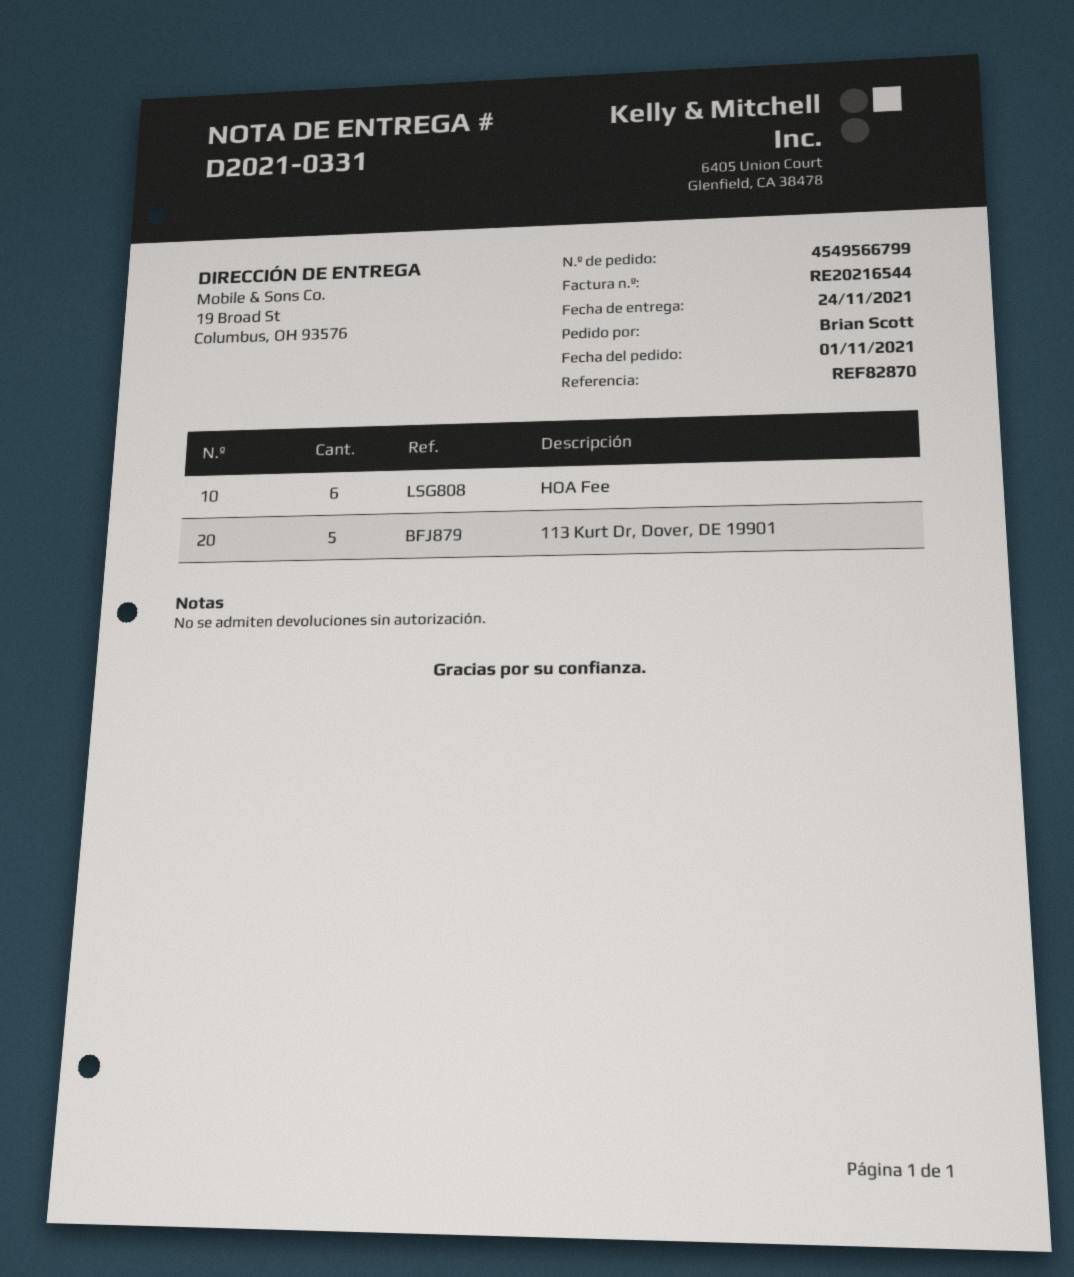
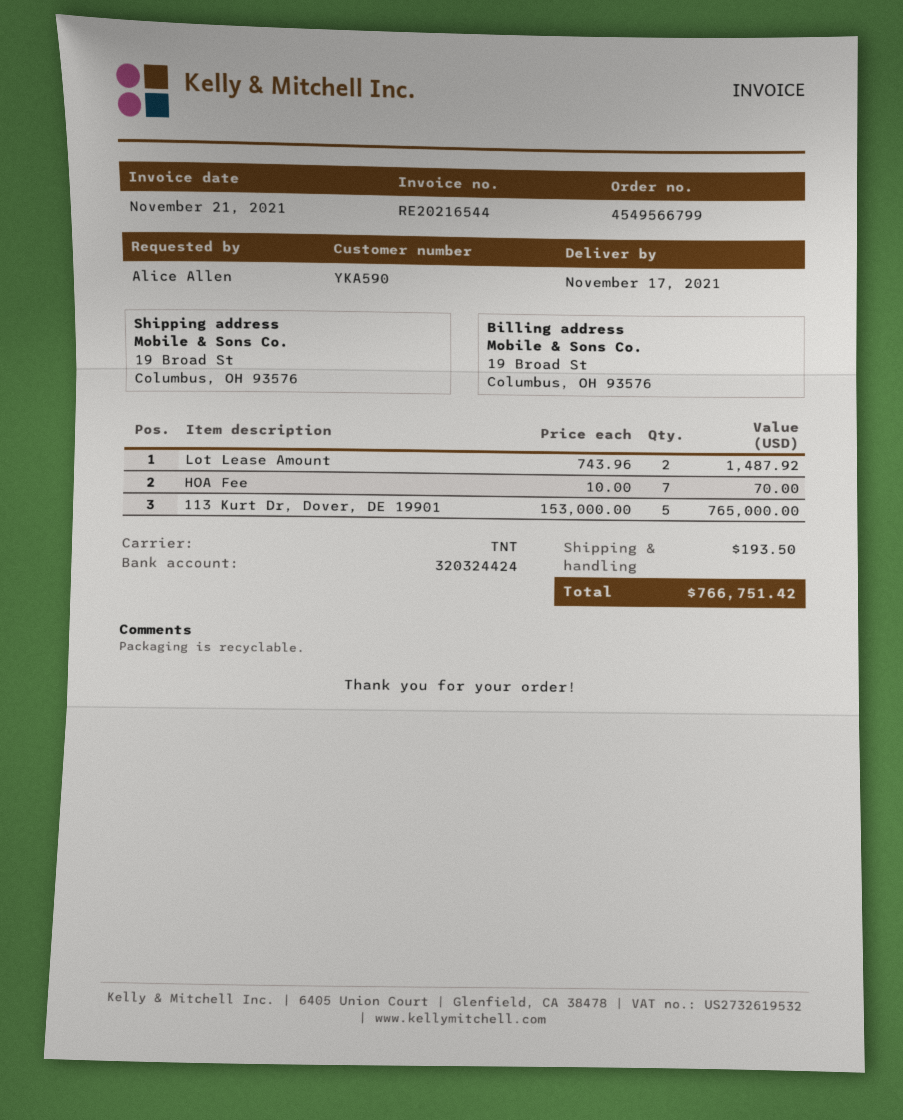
delivery date: 2021-11-24 -> 2021-11-17
ordered by: Brian Scott -> Alice Allen
HOA Fee: 6 -> 7
Lot Lease Amount: none -> 2

